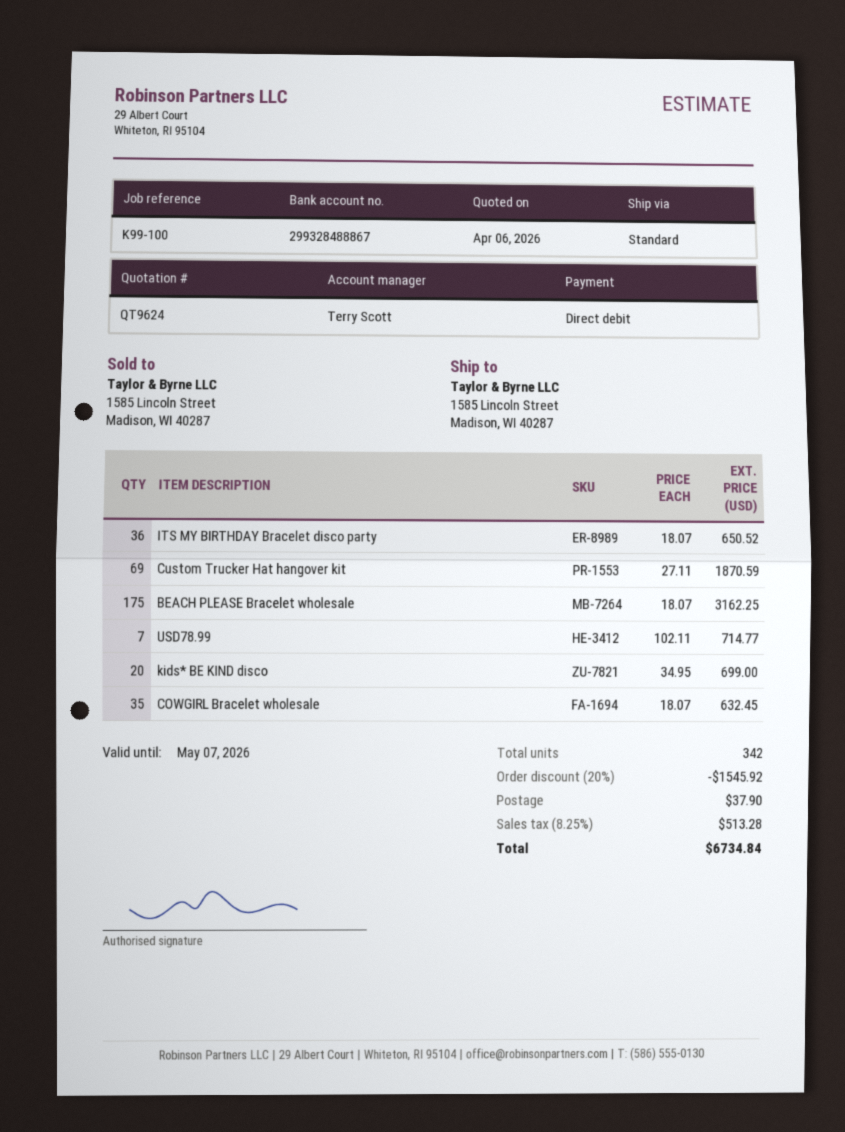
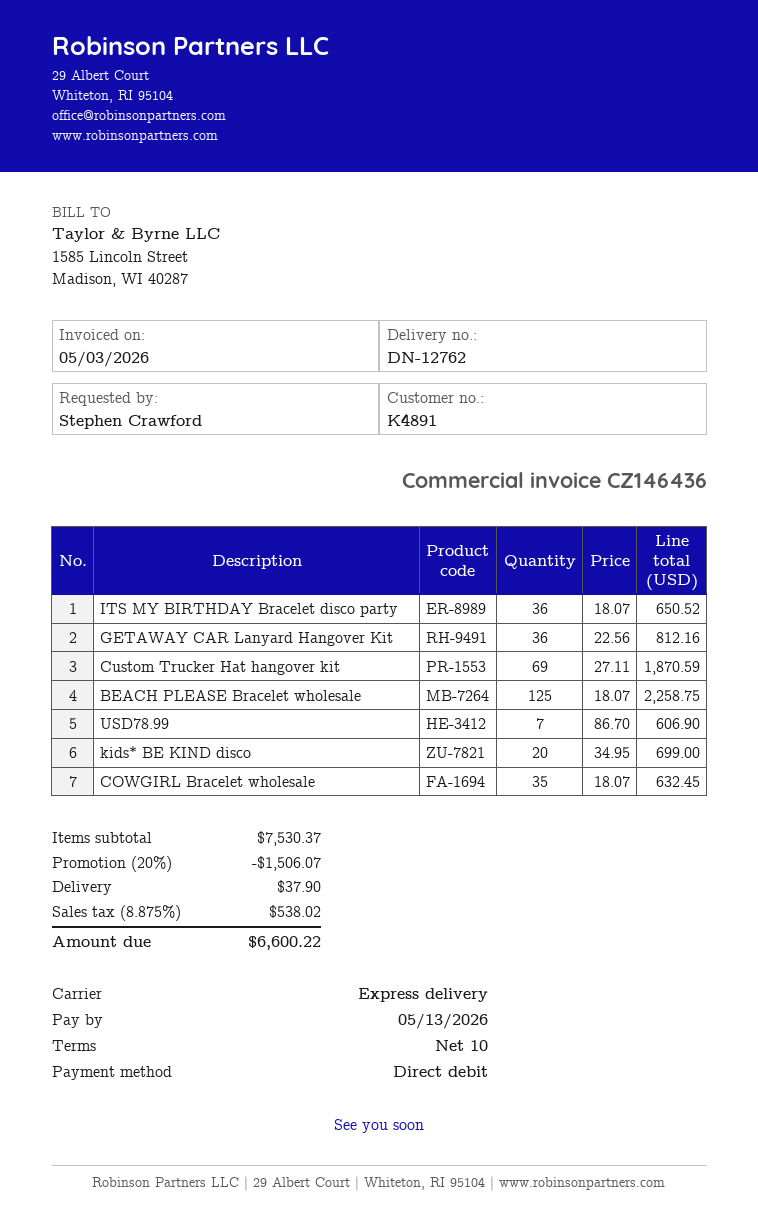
shipping method: standard -> express
BEACH PLEASE Bracelet wholesale: 175 x 18.07 = 3162.25 -> 125 x 18.07 = 2258.75
USD78.99: 7 x 102.11 = 714.77 -> 7 x 86.70 = 606.90
GETAWAY CAR Lanyard Hangover Kit: none -> 36 x 22.56 = 812.16
discount: 20% = 1545.92 -> 20% = 1506.07
tax: 8.25% = 513.28 -> 8.875% = 538.02
total: 6734.84 -> 6600.22

